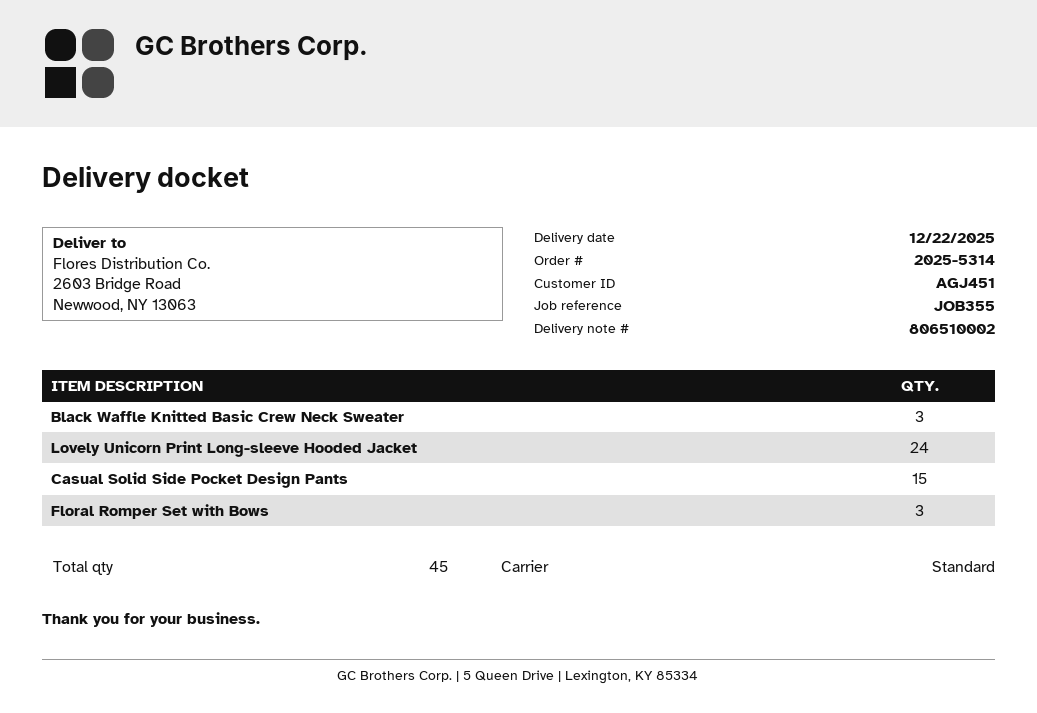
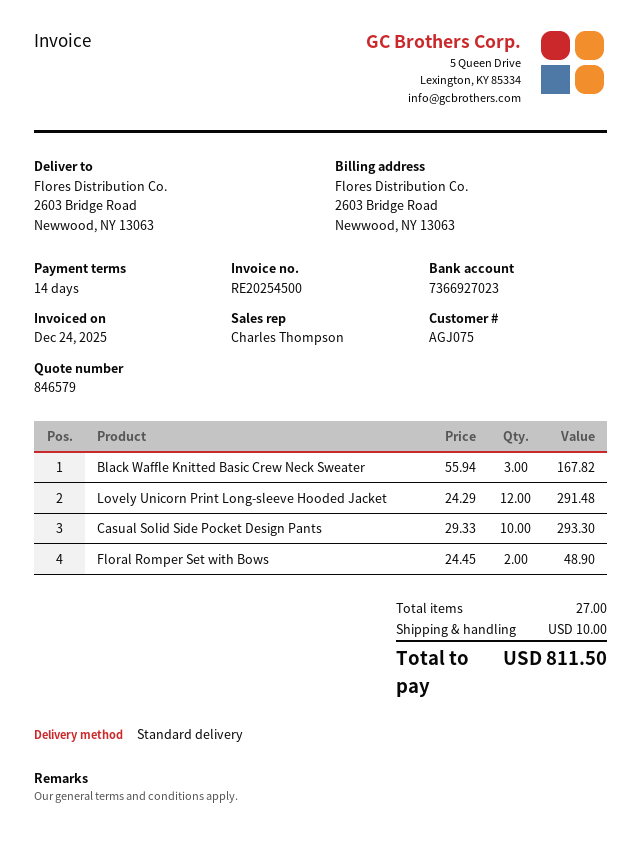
customer number: AGJ451 -> AGJ075
Lovely Unicorn Print Long-sleeve Hooded Jacket: 24 -> 12
Casual Solid Side Pocket Design Pants: 15 -> 10
Floral Romper Set with Bows: 3 -> 2
total quantity: 45 -> 27

